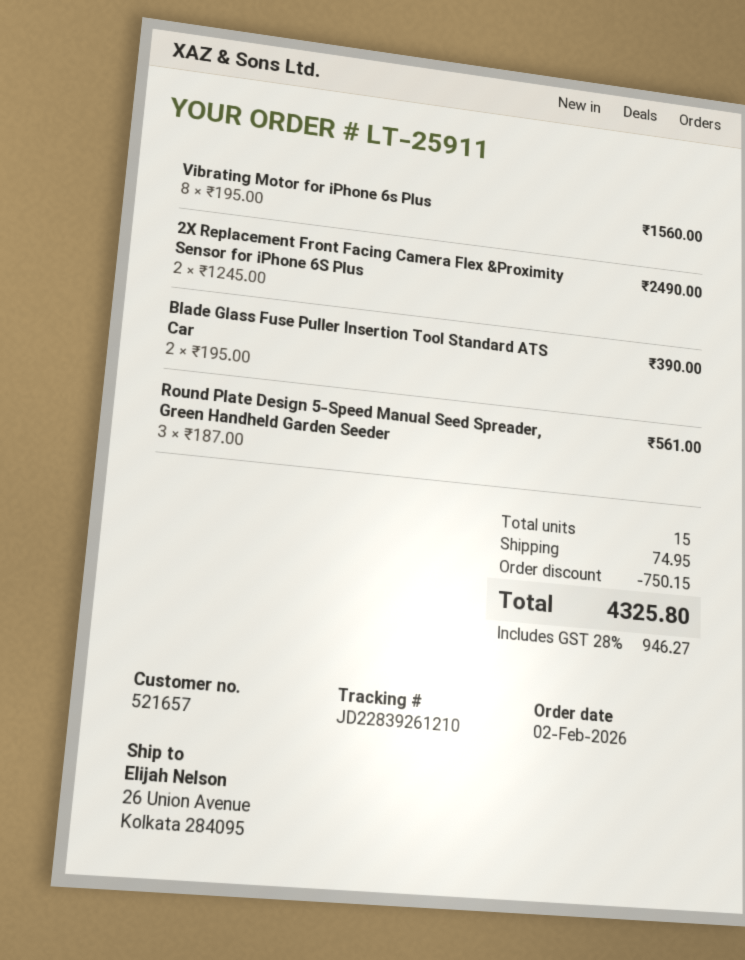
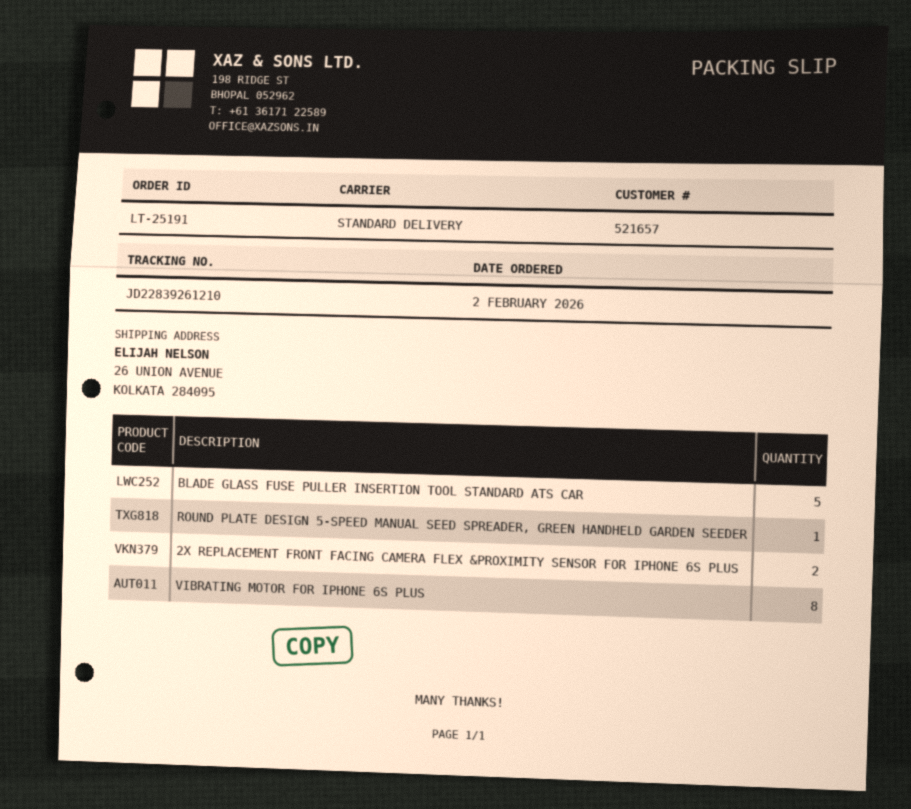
order number: LT-25911 -> LT-25191
Blade Glass Fuse Puller Insertion Tool Standard ATS Car: 2 -> 5
Round Plate Design 5-Speed Manual Seed Spreader, Green Handheld Garden Seeder: 3 -> 1

